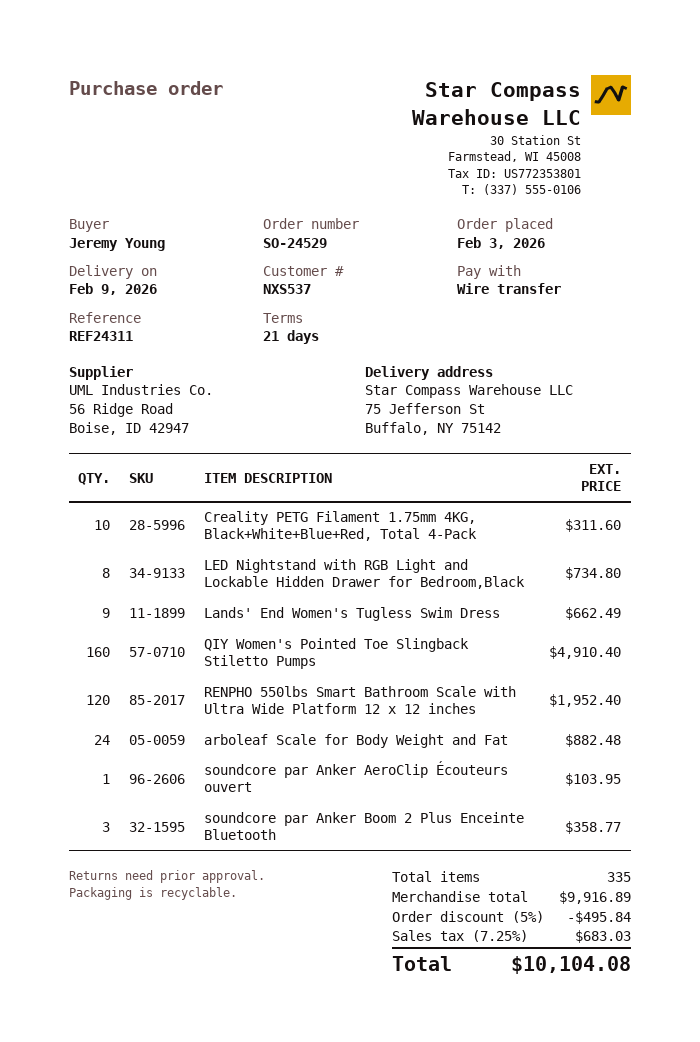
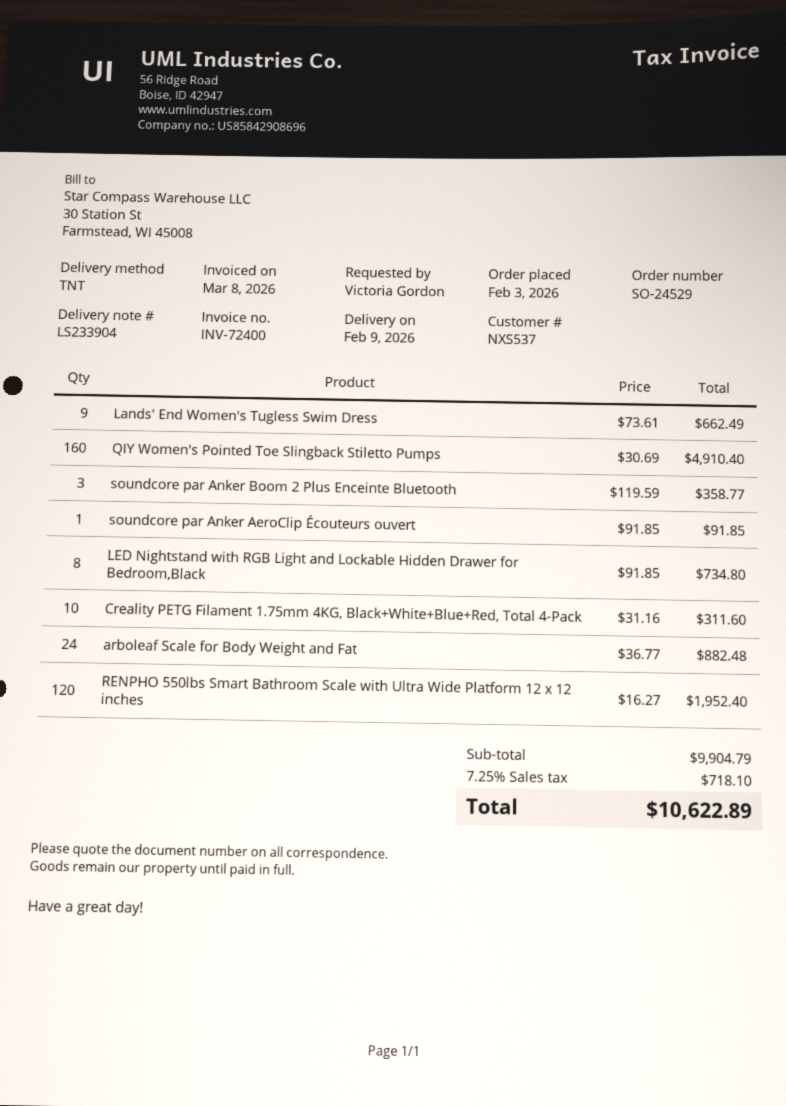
ordered by: Jeremy Young -> Victoria Gordon
soundcore par Anker AeroClip Écouteurs ouvert: 1 for 103.95 -> 1 for 91.85
subtotal: 9916.89 -> 9904.79
discount: 5% = 495.84 -> none
tax: 7.25% = 683.03 -> 7.25% = 718.10
total: 10104.08 -> 10622.89

